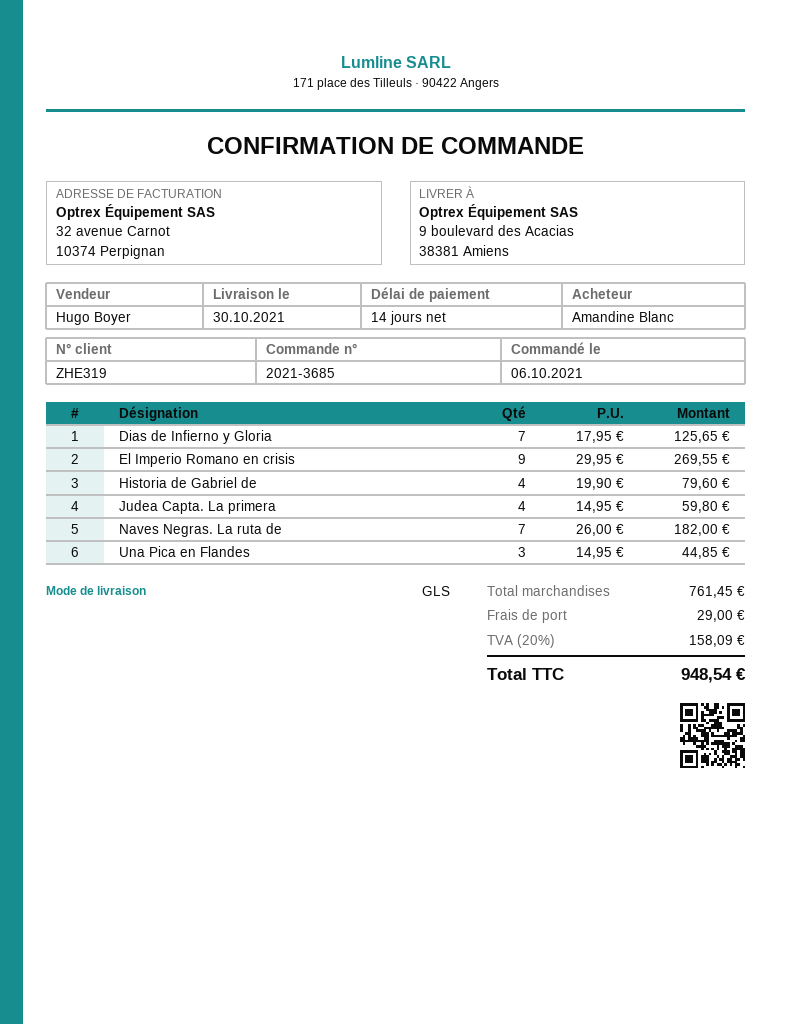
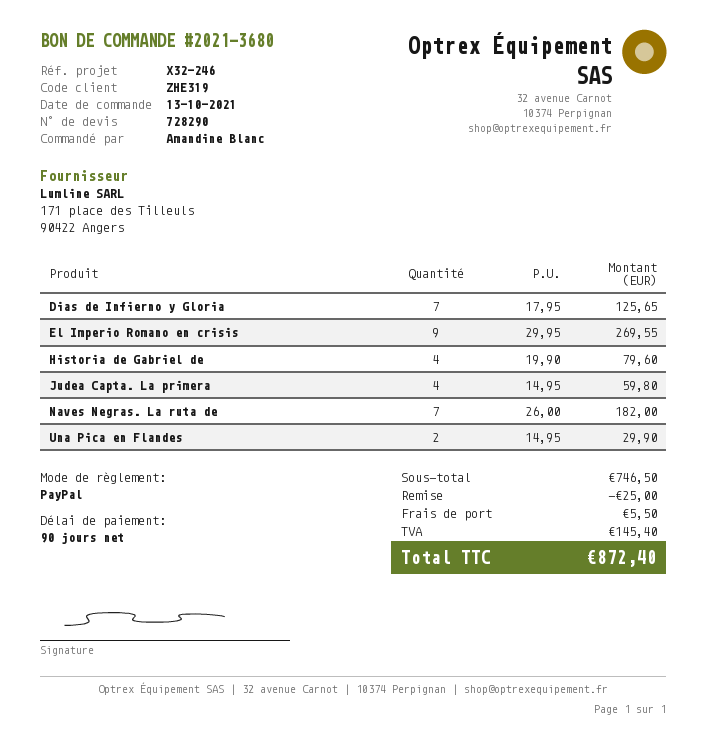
order number: 2021-3685 -> 2021-3680
order date: 2021-10-06 -> 2021-10-13
payment terms: 14 days -> 90 days
Una Pica en Flandes: 3 x 14.95 = 44.85 -> 2 x 14.95 = 29.90
subtotal: 761.45 -> 746.50
discount: none -> 25.00
shipping: 29.00 -> 5.50
tax: 158.09 -> 145.40
total: 948.54 -> 872.40

